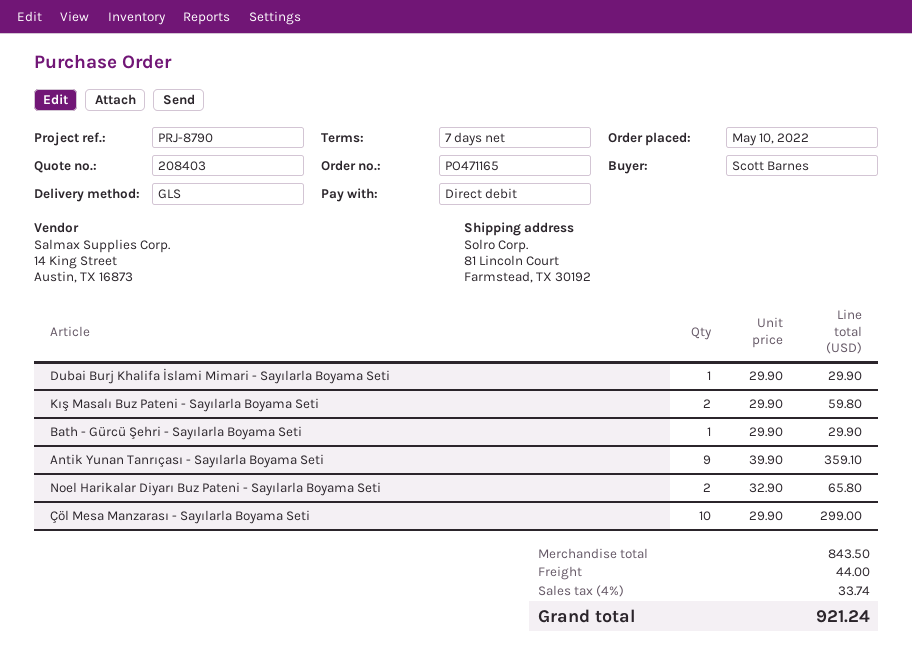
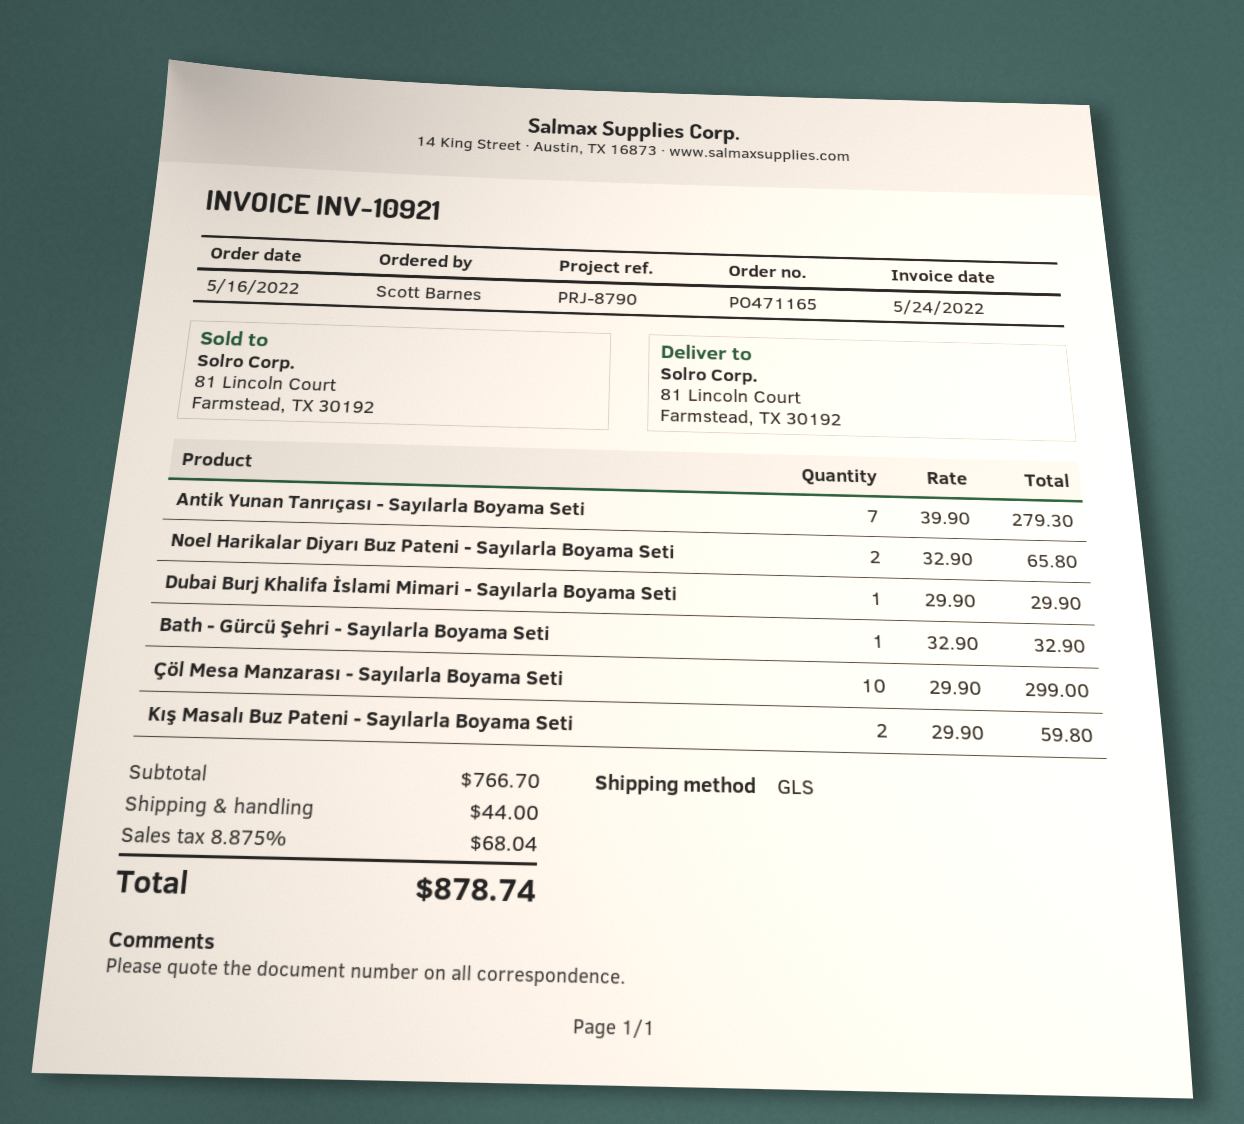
order date: 2022-05-10 -> 2022-05-16
Bath - Gürcü Şehri - Sayılarla Boyama Seti: 1 x 29.90 = 29.90 -> 1 x 32.90 = 32.90
Antik Yunan Tanrıçası - Sayılarla Boyama Seti: 9 x 39.90 = 359.10 -> 7 x 39.90 = 279.30
subtotal: 843.50 -> 766.70
tax: 4% = 33.74 -> 8.875% = 68.04
total: 921.24 -> 878.74

